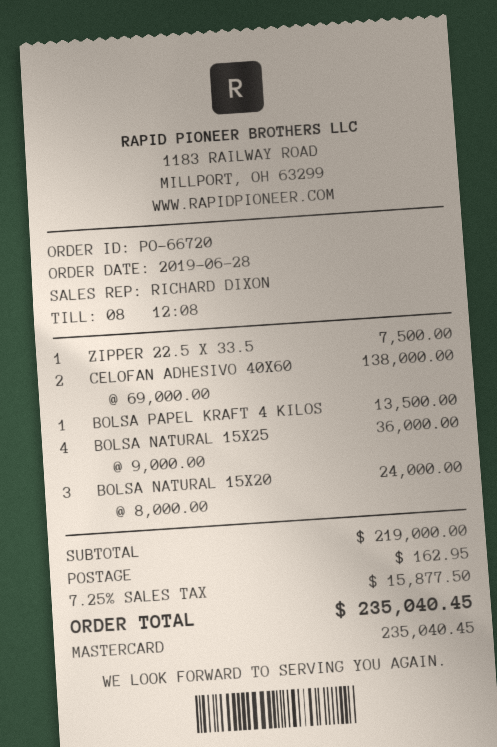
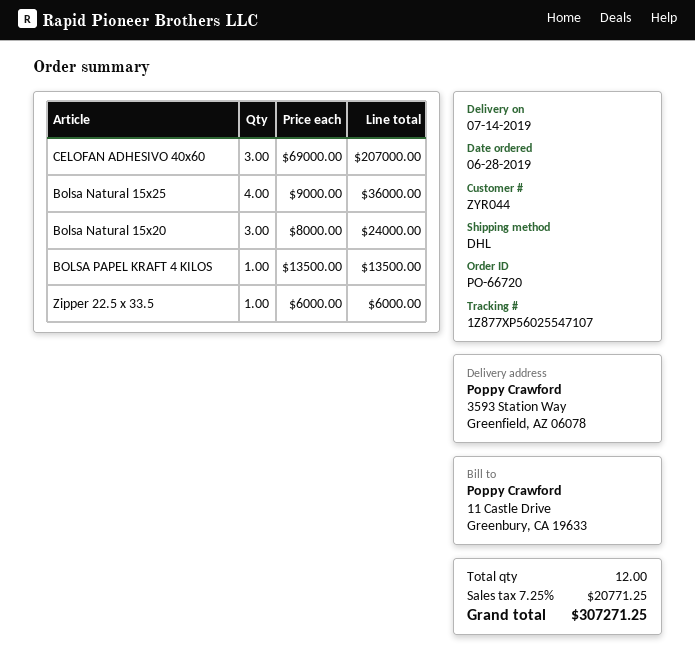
ZIPPER 22.5 X 33.5: 1 x 7500.00 = 7500.00 -> 1 x 6000.00 = 6000.00
CELOFAN ADHESIVO 40X60: 2 x 69000.00 = 138000.00 -> 3 x 69000.00 = 207000.00
shipping: 162.95 -> none
tax: 7.25% = 15877.50 -> 7.25% = 20771.25
total: 235040.45 -> 307271.25

